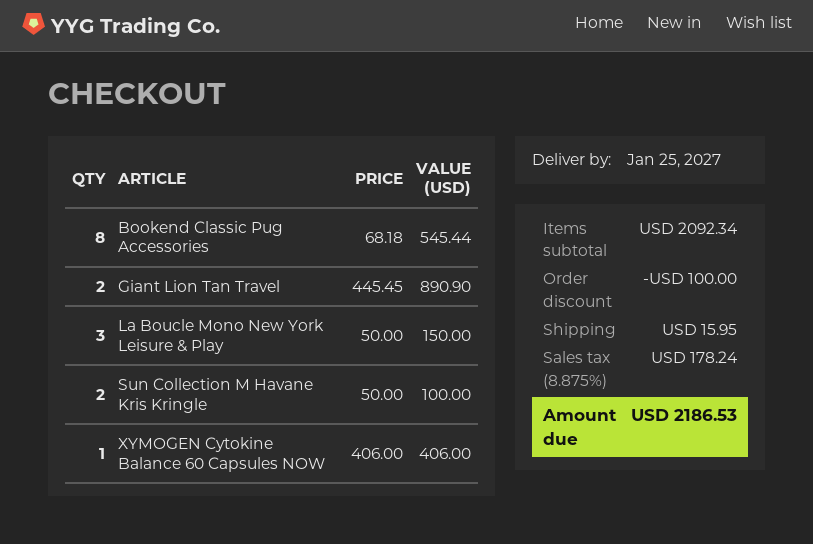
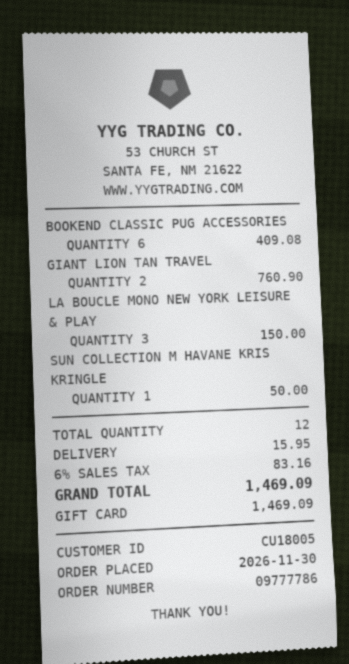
Bookend Classic Pug Accessories: 8 for 545.44 -> 6 for 409.08
Giant Lion Tan Travel: 2 for 890.90 -> 2 for 760.90
Sun Collection M Havane Kris Kringle: 2 for 100.00 -> 1 for 50.00
XYMOGEN Cytokine Balance 60 Capsules NOW: 1 for 406.00 -> none
discount: 100.00 -> none
tax: 8.875% = 178.24 -> 6% = 83.16
total: 2186.53 -> 1469.09

